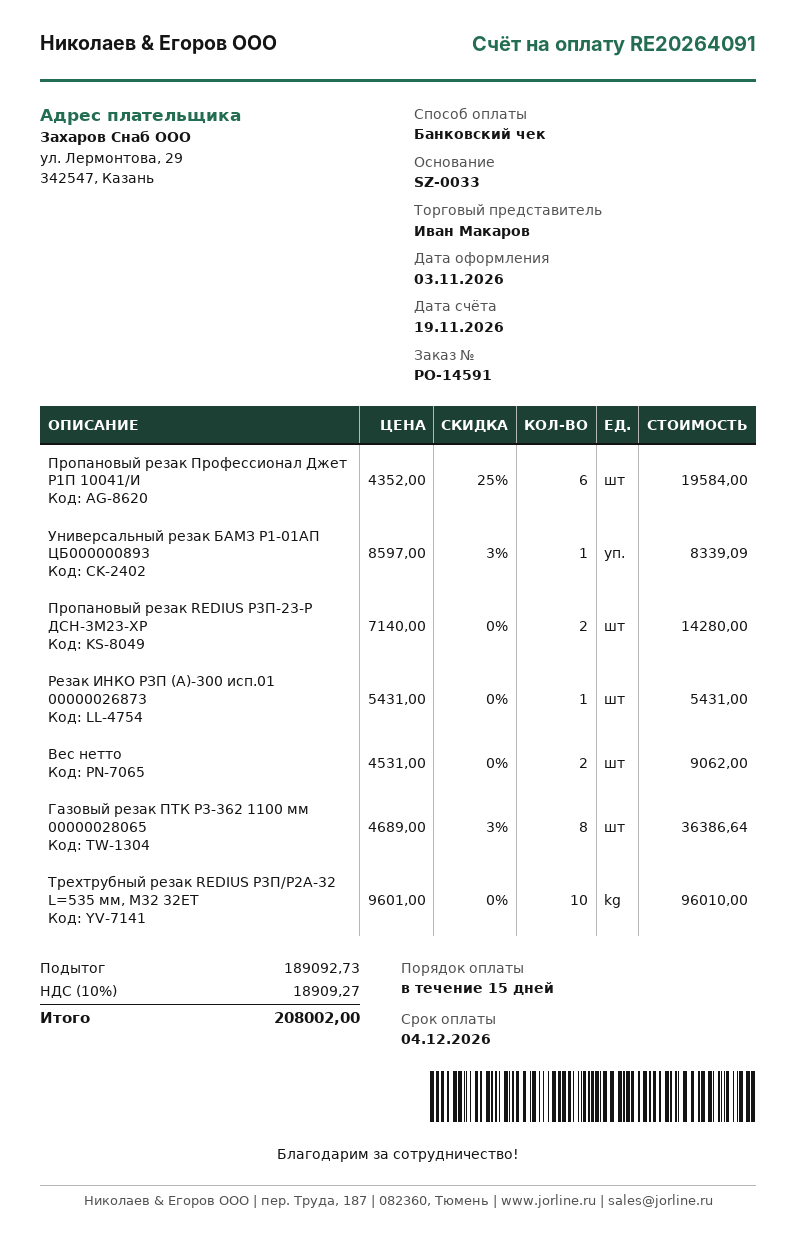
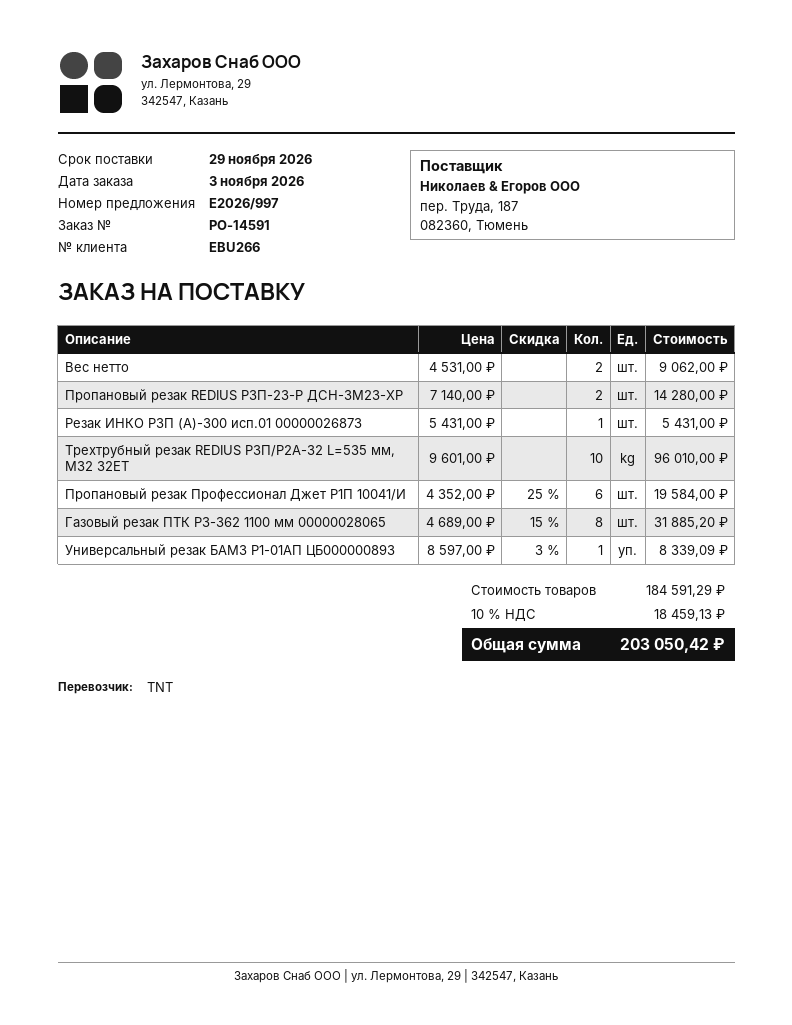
Газовый резак ПТК Р3-362 1100 мм 00000028065: 8 x 4689.00 - 3% = 36386.64 -> 8 x 4689.00 - 15% = 31885.20
subtotal: 189092.73 -> 184591.29
tax: 10% = 18909.27 -> 10% = 18459.13
total: 208002.00 -> 203050.42

